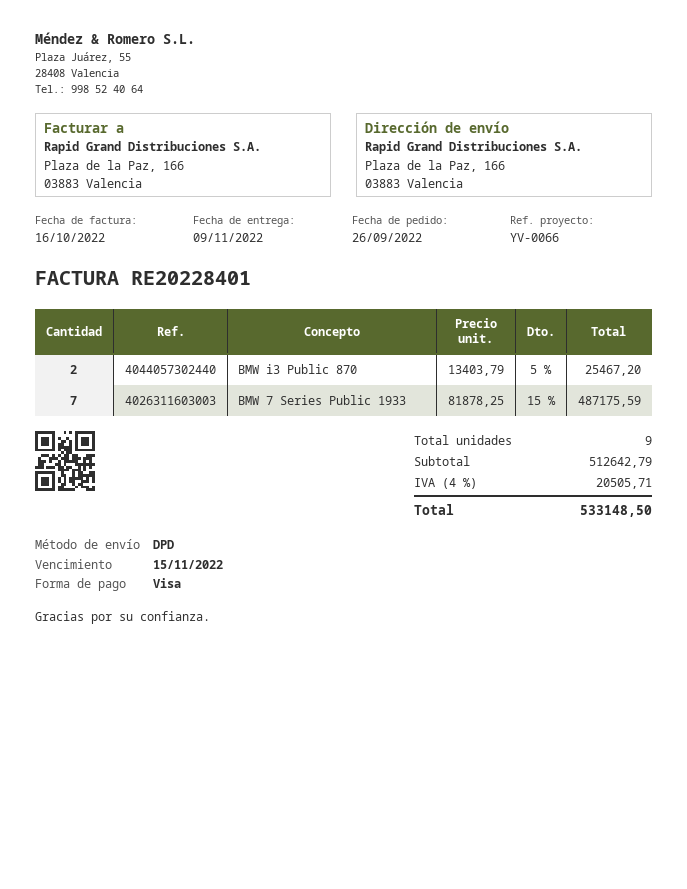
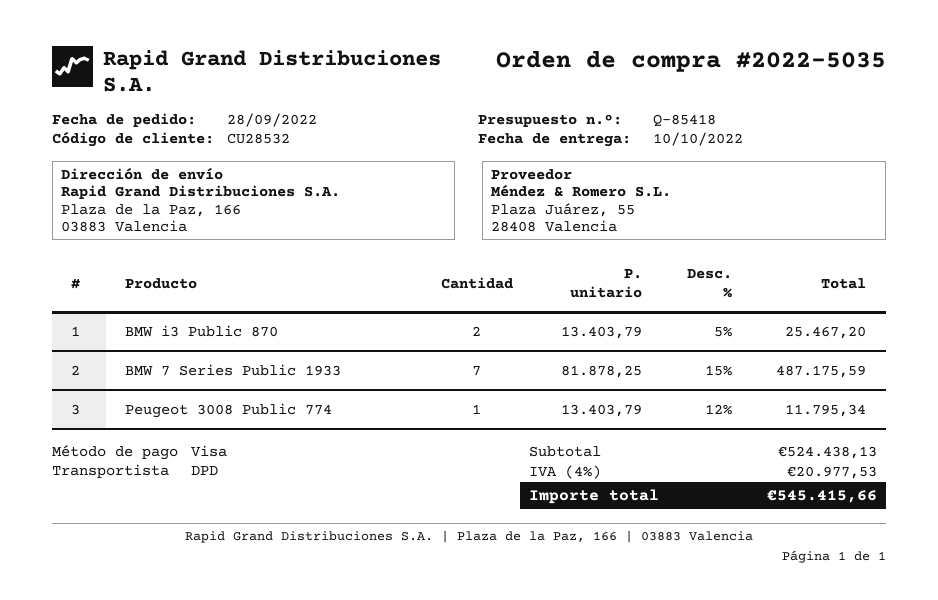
order date: 2022-09-26 -> 2022-09-28
delivery date: 2022-11-09 -> 2022-10-10
Peugeot 3008 Public 774: none -> 1 x 13403.79 - 12% = 11795.34
subtotal: 512642.79 -> 524438.13
tax: 4% = 20505.71 -> 4% = 20977.53
total: 533148.50 -> 545415.66

